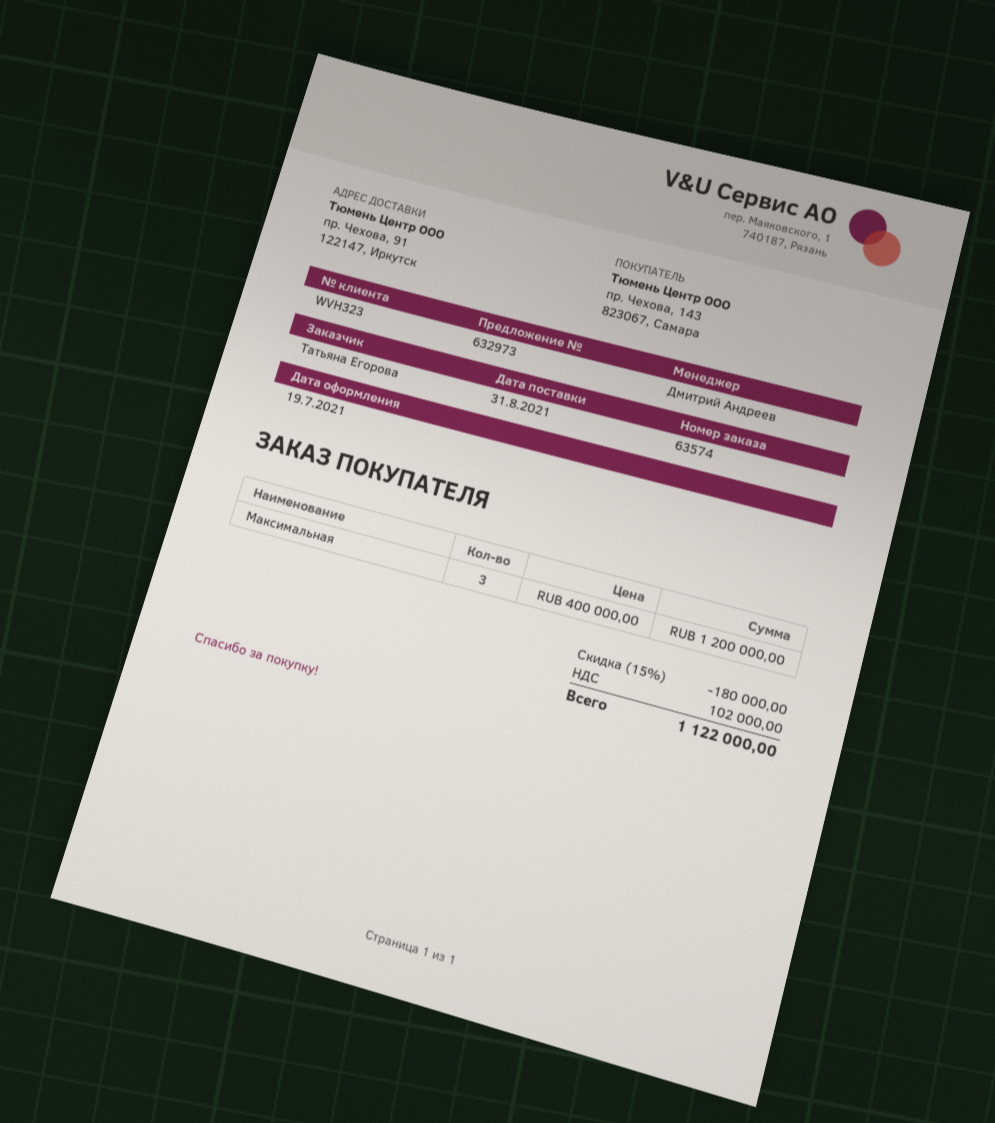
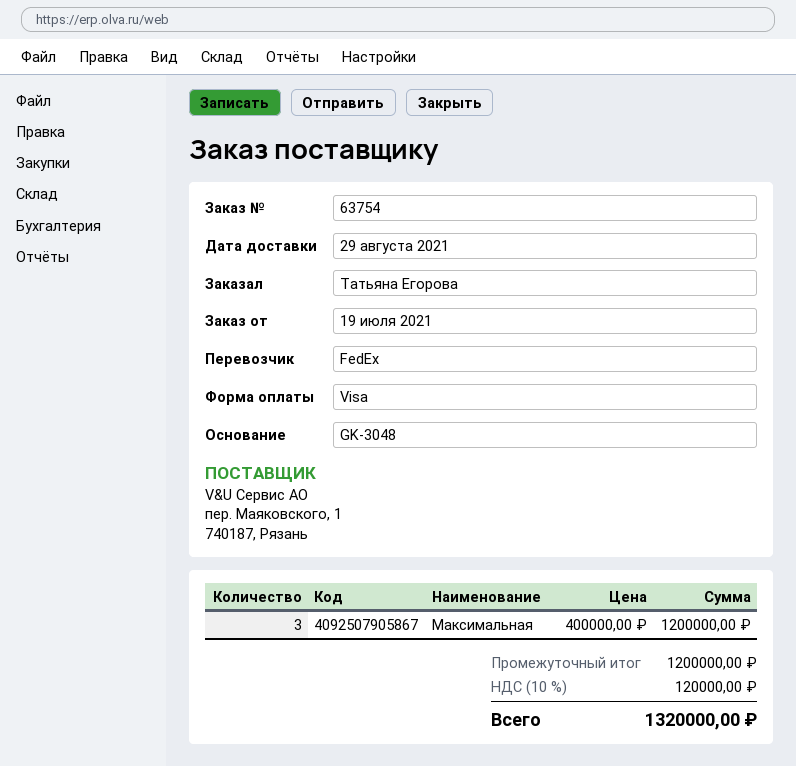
order number: 63574 -> 63754
delivery date: 2021-08-31 -> 2021-08-29
discount: 15% = 180000.00 -> none
tax: 102000.00 -> 120000.00
total: 1122000.00 -> 1320000.00

